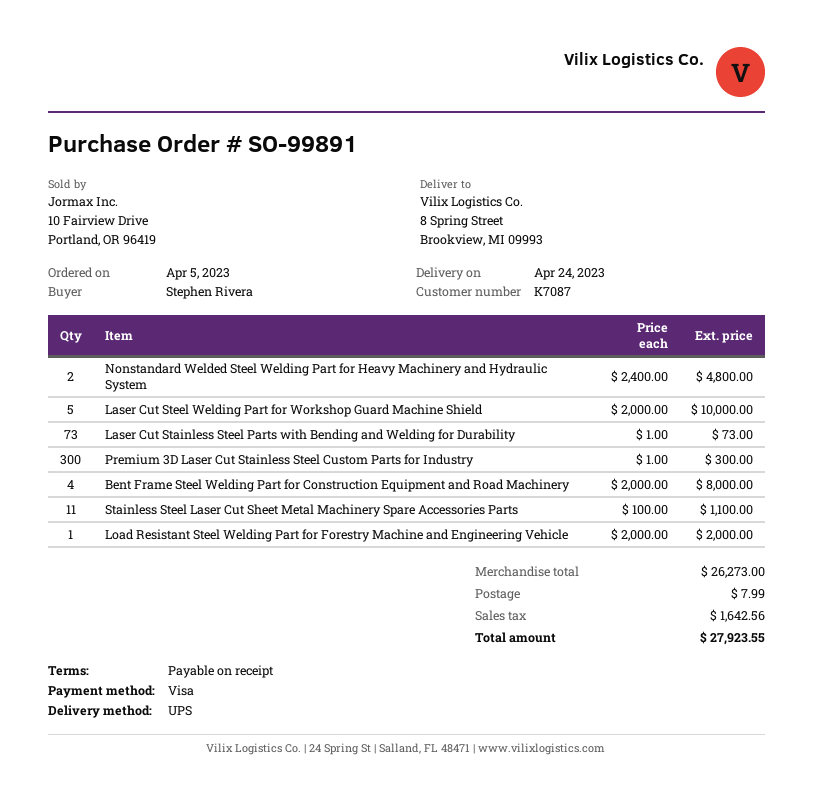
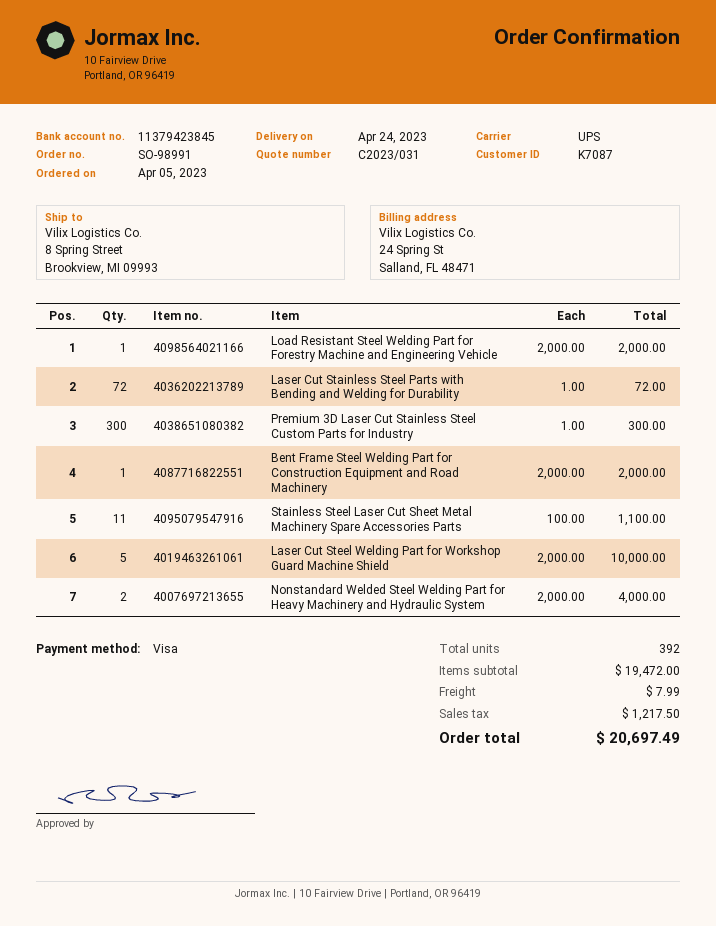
order number: SO-99891 -> SO-98991
Nonstandard Welded Steel Welding Part for Heavy Machinery and Hydraulic System: 2 x 2400.00 = 4800.00 -> 2 x 2000.00 = 4000.00
Laser Cut Stainless Steel Parts with Bending and Welding for Durability: 73 x 1.00 = 73.00 -> 72 x 1.00 = 72.00
Bent Frame Steel Welding Part for Construction Equipment and Road Machinery: 4 x 2000.00 = 8000.00 -> 1 x 2000.00 = 2000.00
subtotal: 26273.00 -> 19472.00
tax: 1642.56 -> 1217.50
total: 27923.55 -> 20697.49

